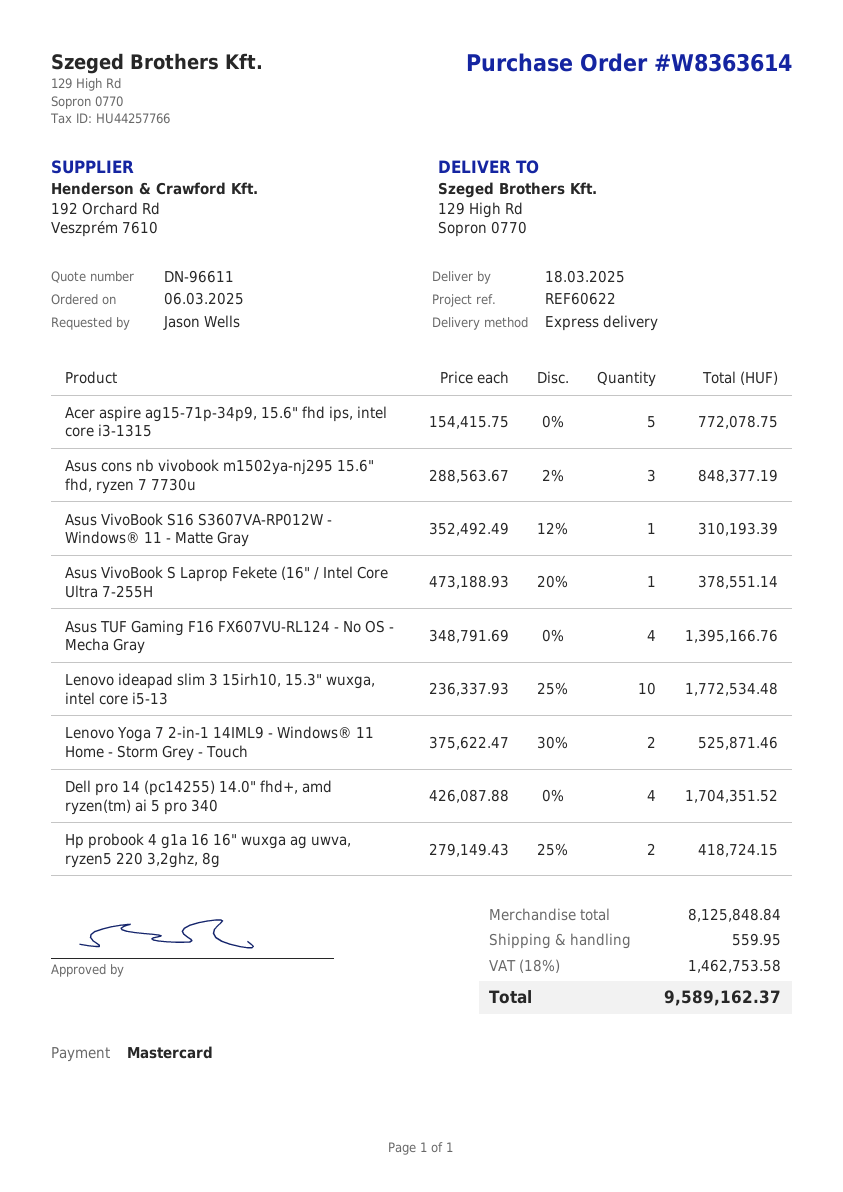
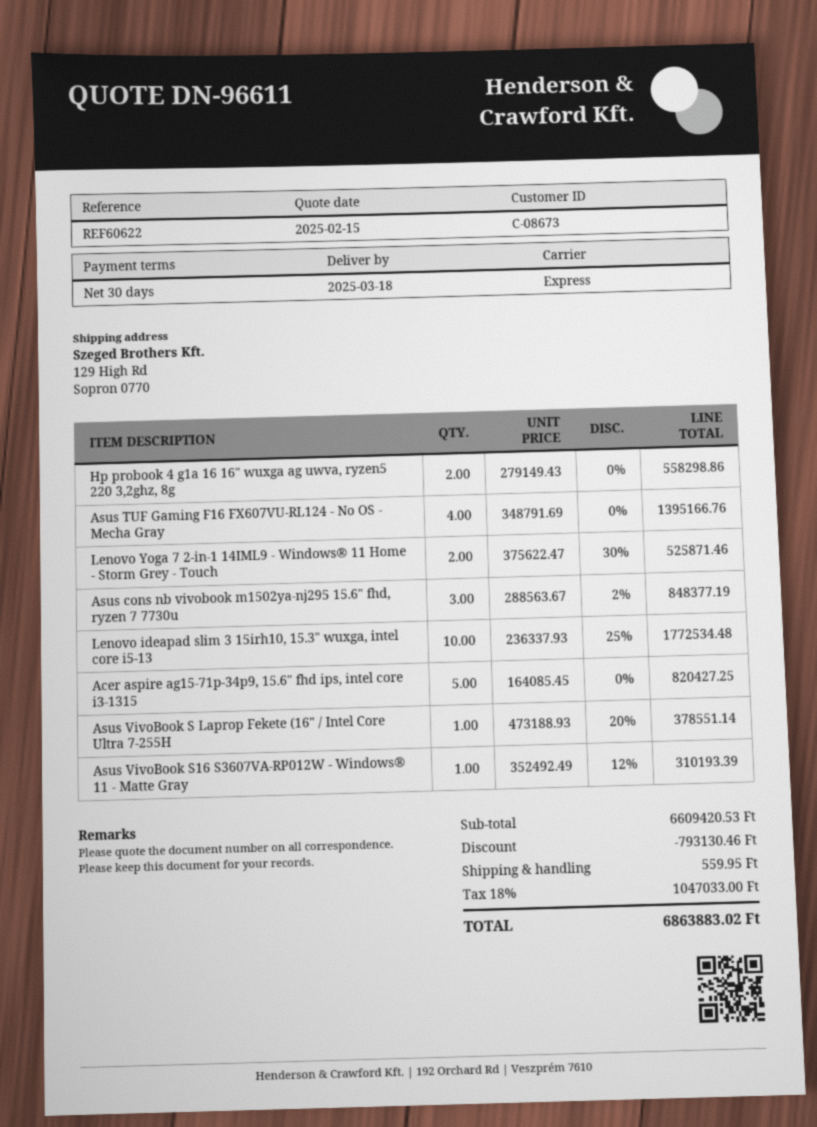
Acer aspire ag15-71p-34p9, 15.6" fhd ips, intel core i3-1315: 5 x 154415.75 = 772078.75 -> 5 x 164085.45 = 820427.25
Dell pro 14 (pc14255) 14.0" fhd+, amd ryzen(tm) ai 5 pro 340: 4 x 426087.88 = 1704351.52 -> none
Hp probook 4 g1a 16 16" wuxga ag uwva, ryzen5 220 3,2ghz, 8g: 2 x 279149.43 - 25% = 418724.15 -> 2 x 279149.43 = 558298.86
subtotal: 8125848.84 -> 6609420.53
discount: none -> 793130.46
tax: 18% = 1462753.58 -> 18% = 1047033.00
total: 9589162.37 -> 6863883.02

